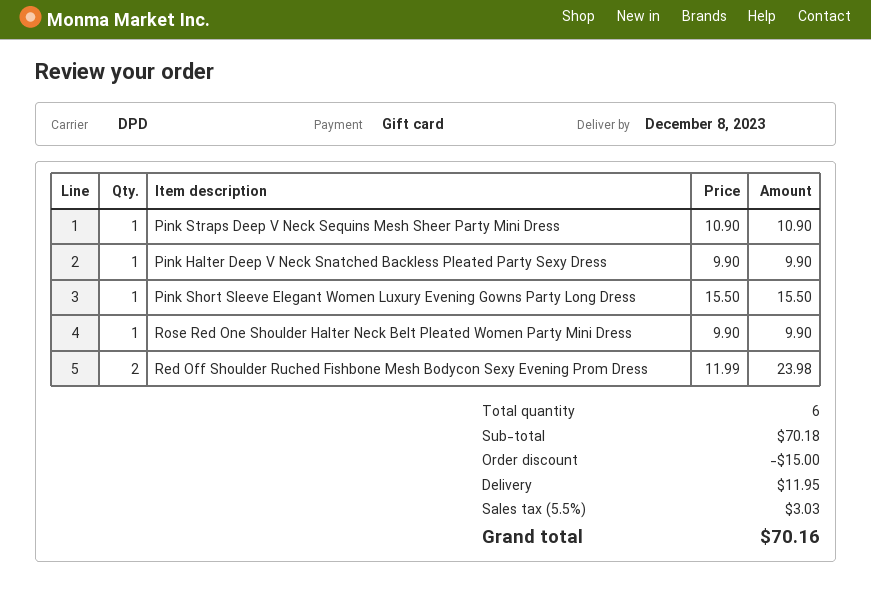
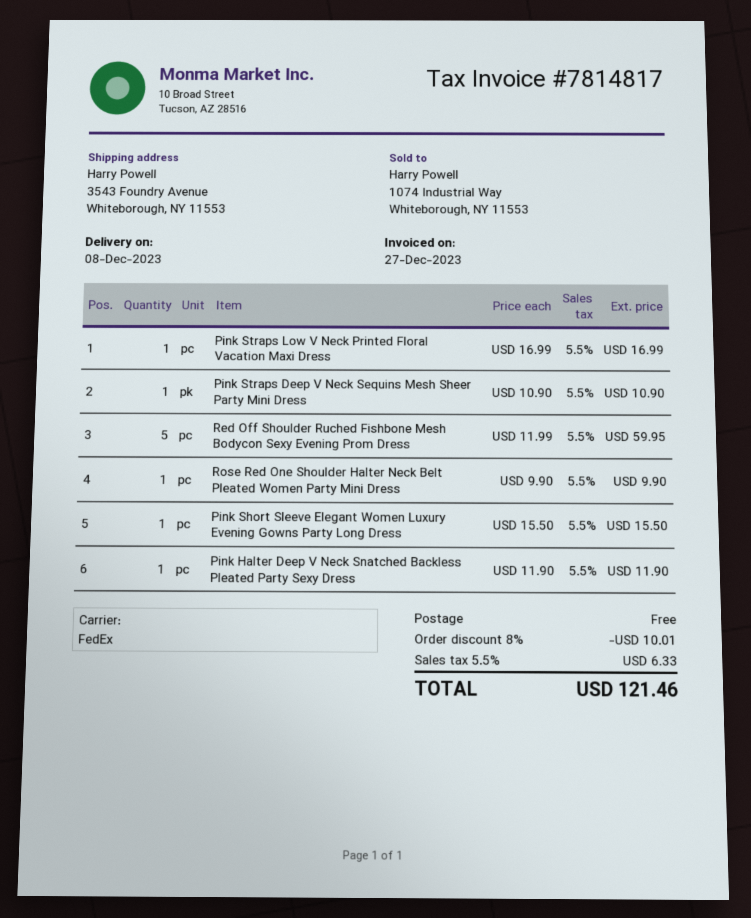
shipping method: DPD -> FedEx
Pink Halter Deep V Neck Snatched Backless Pleated Party Sexy Dress: 1 x 9.90 = 9.90 -> 1 x 11.90 = 11.90
Red Off Shoulder Ruched Fishbone Mesh Bodycon Sexy Evening Prom Dress: 2 x 11.99 = 23.98 -> 5 x 11.99 = 59.95
Pink Straps Low V Neck Printed Floral Vacation Maxi Dress: none -> 1 x 16.99 = 16.99
discount: 15.00 -> 10.01
shipping: 11.95 -> 0.00
tax: 5.5% = 3.03 -> 5.5% = 6.33
total: 70.16 -> 121.46

